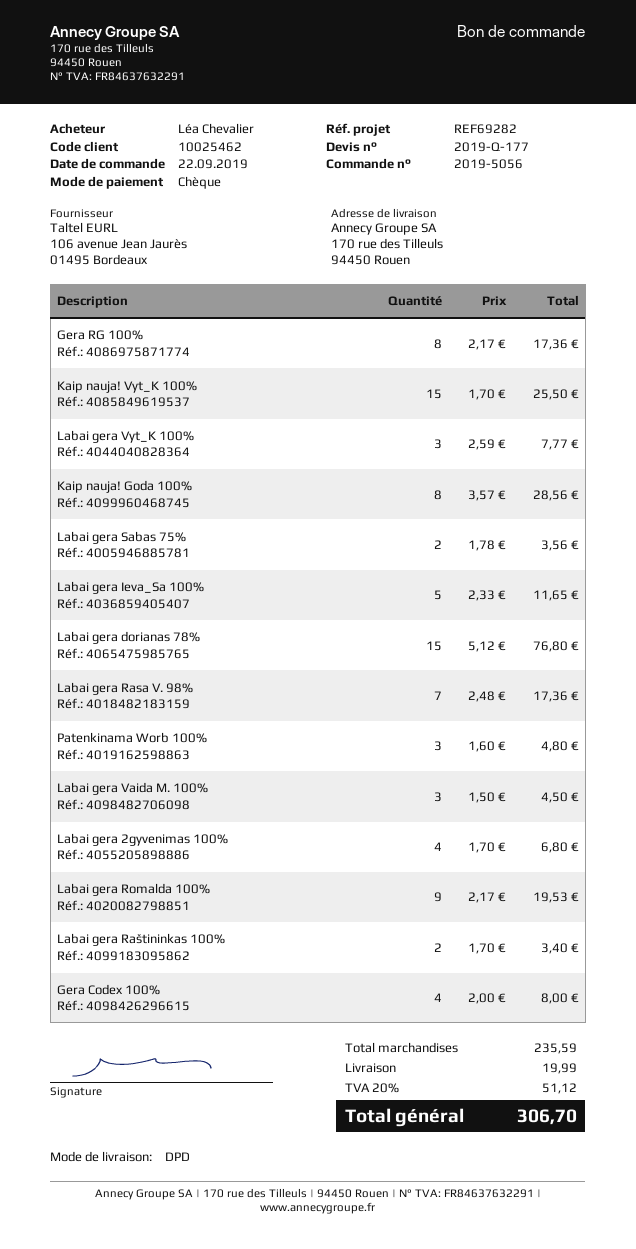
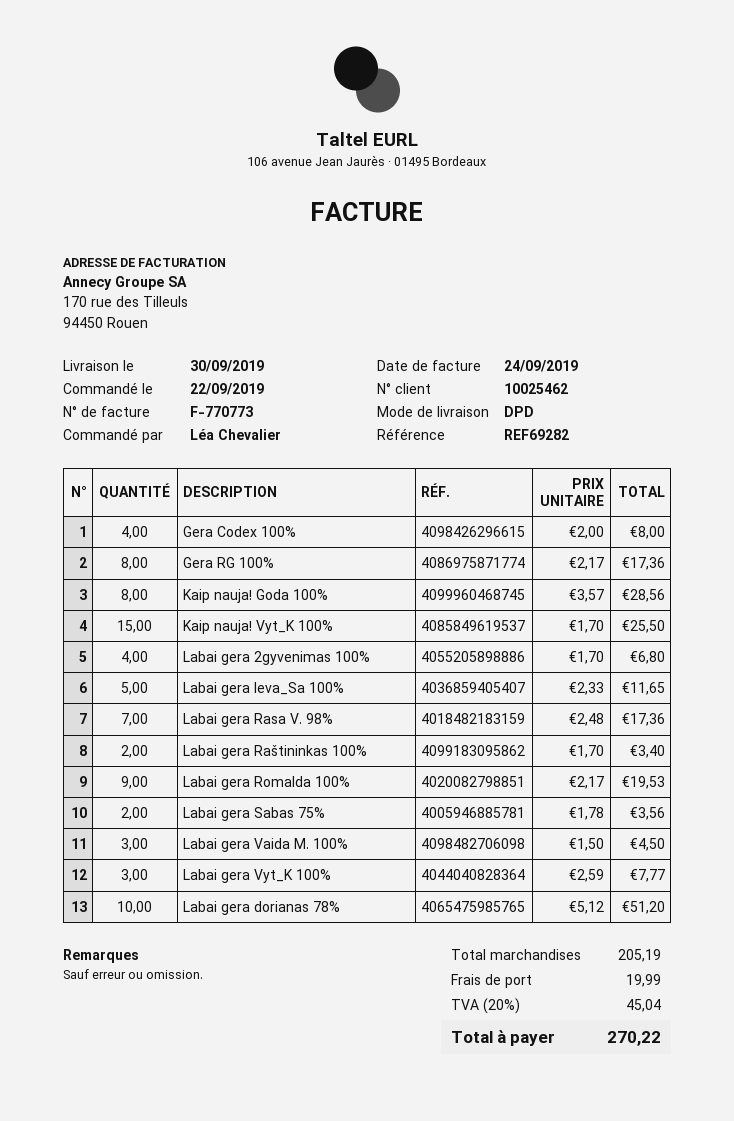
Labai gera dorianas 78%: 15 x 5.12 = 76.80 -> 10 x 5.12 = 51.20
Patenkinama Worb 100%: 3 x 1.60 = 4.80 -> none
subtotal: 235.59 -> 205.19
tax: 20% = 51.12 -> 20% = 45.04
total: 306.70 -> 270.22

